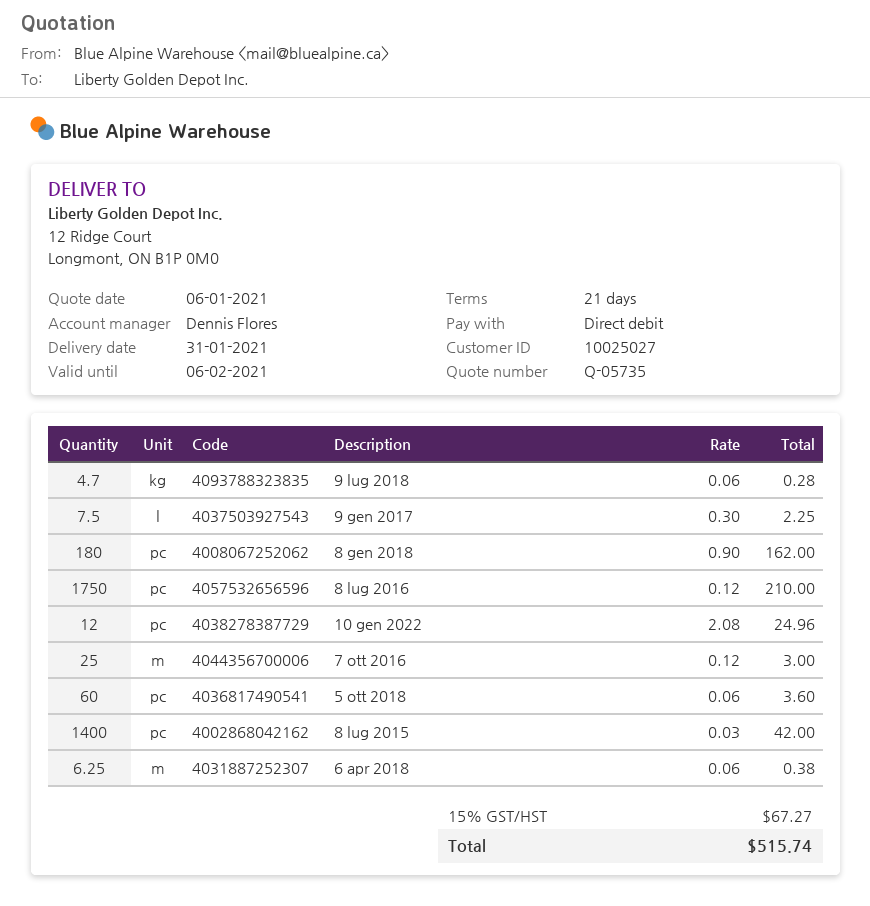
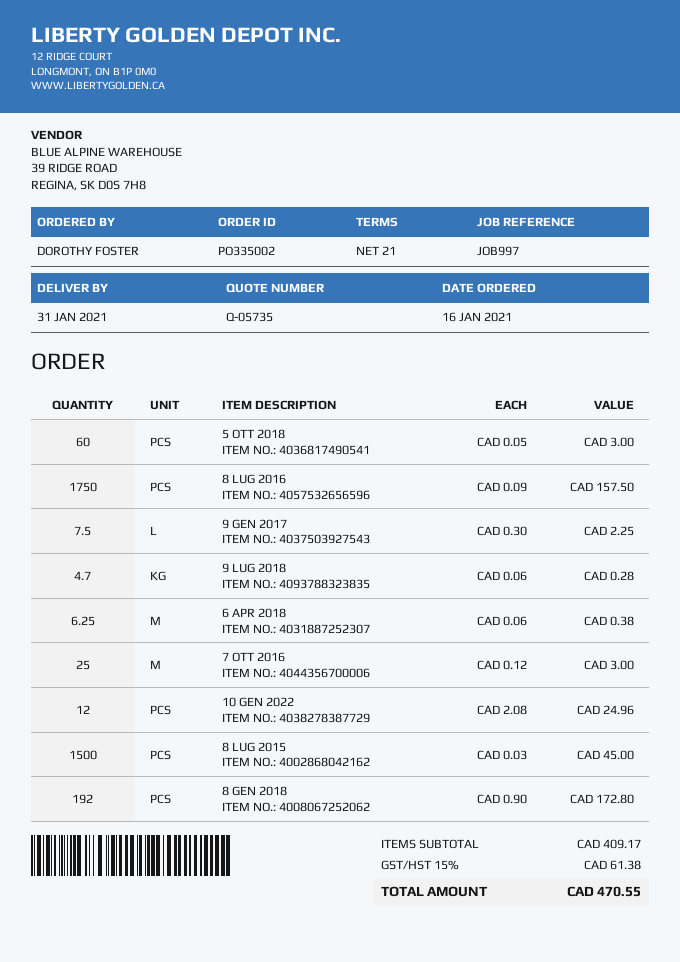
8 gen 2018: 180 x 0.90 = 162.00 -> 192 x 0.90 = 172.80
8 lug 2016: 1750 x 0.12 = 210.00 -> 1750 x 0.09 = 157.50
5 ott 2018: 60 x 0.06 = 3.60 -> 60 x 0.05 = 3.00
8 lug 2015: 1400 x 0.03 = 42.00 -> 1500 x 0.03 = 45.00
tax: 15% = 67.27 -> 15% = 61.38
total: 515.74 -> 470.55

